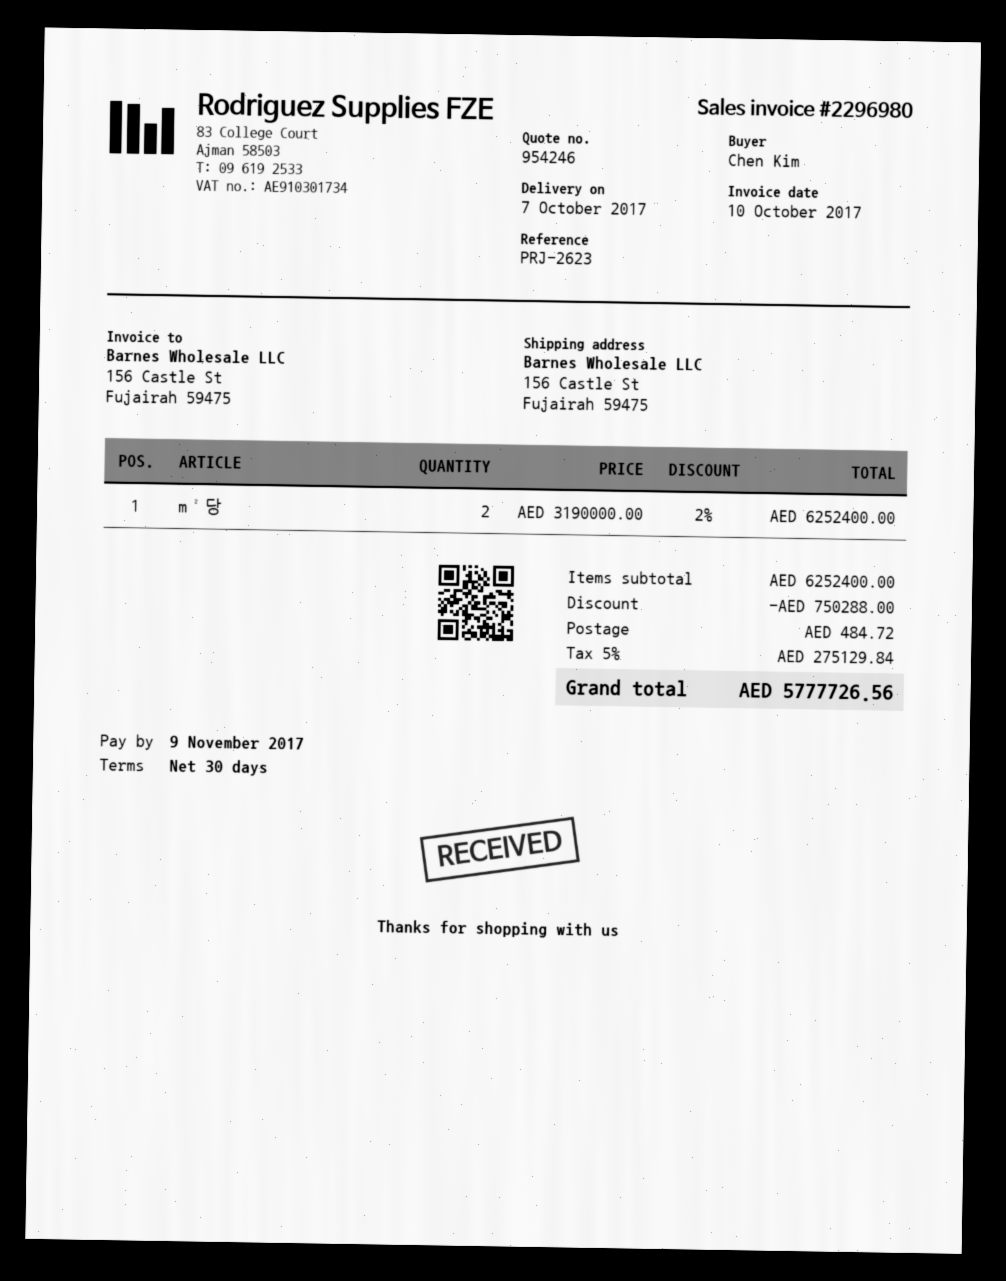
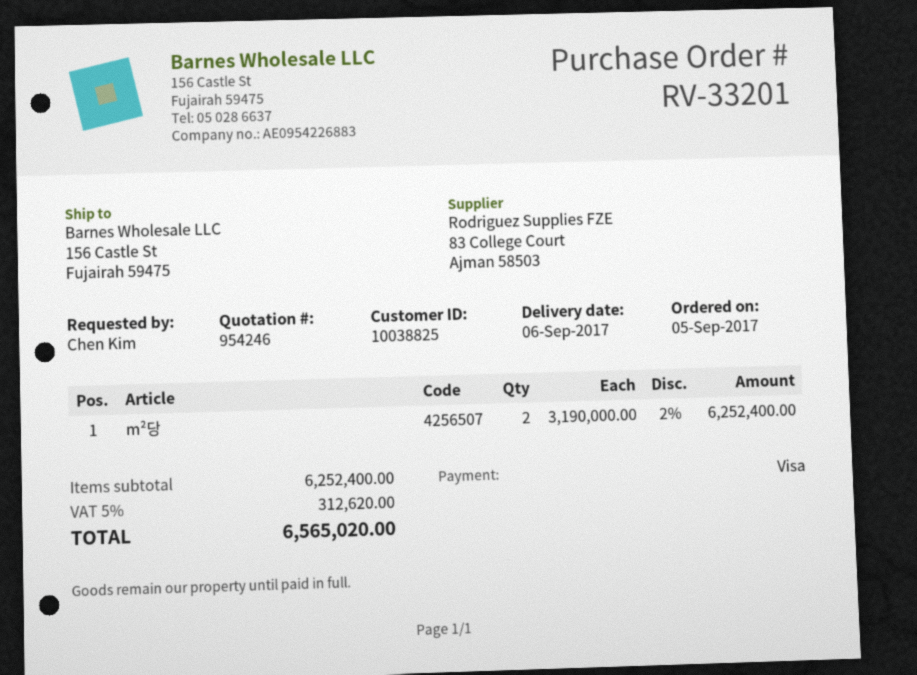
delivery date: 2017-10-07 -> 2017-09-06
discount: 750288.00 -> none
shipping: 484.72 -> none
tax: 5% = 275129.84 -> 5% = 312620.00
total: 5777726.56 -> 6565020.00

